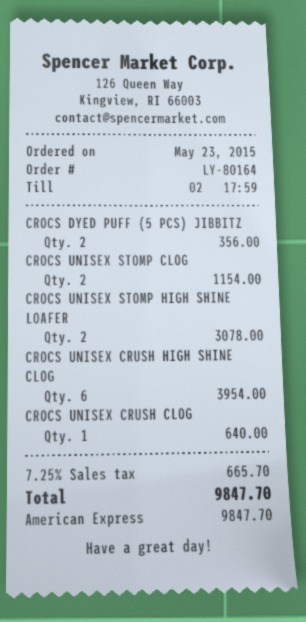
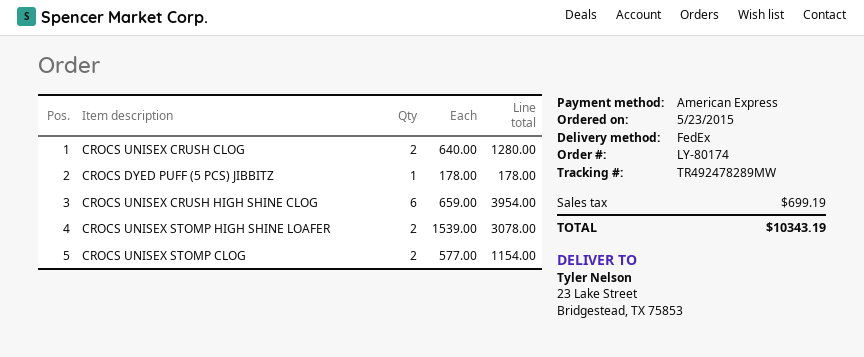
order number: LY-80164 -> LY-80174
CROCS DYED PUFF (5 PCS) JIBBITZ: 2 for 356.00 -> 1 for 178.00
CROCS UNISEX CRUSH CLOG: 1 for 640.00 -> 2 for 1280.00
tax: 665.70 -> 699.19
total: 9847.70 -> 10343.19

